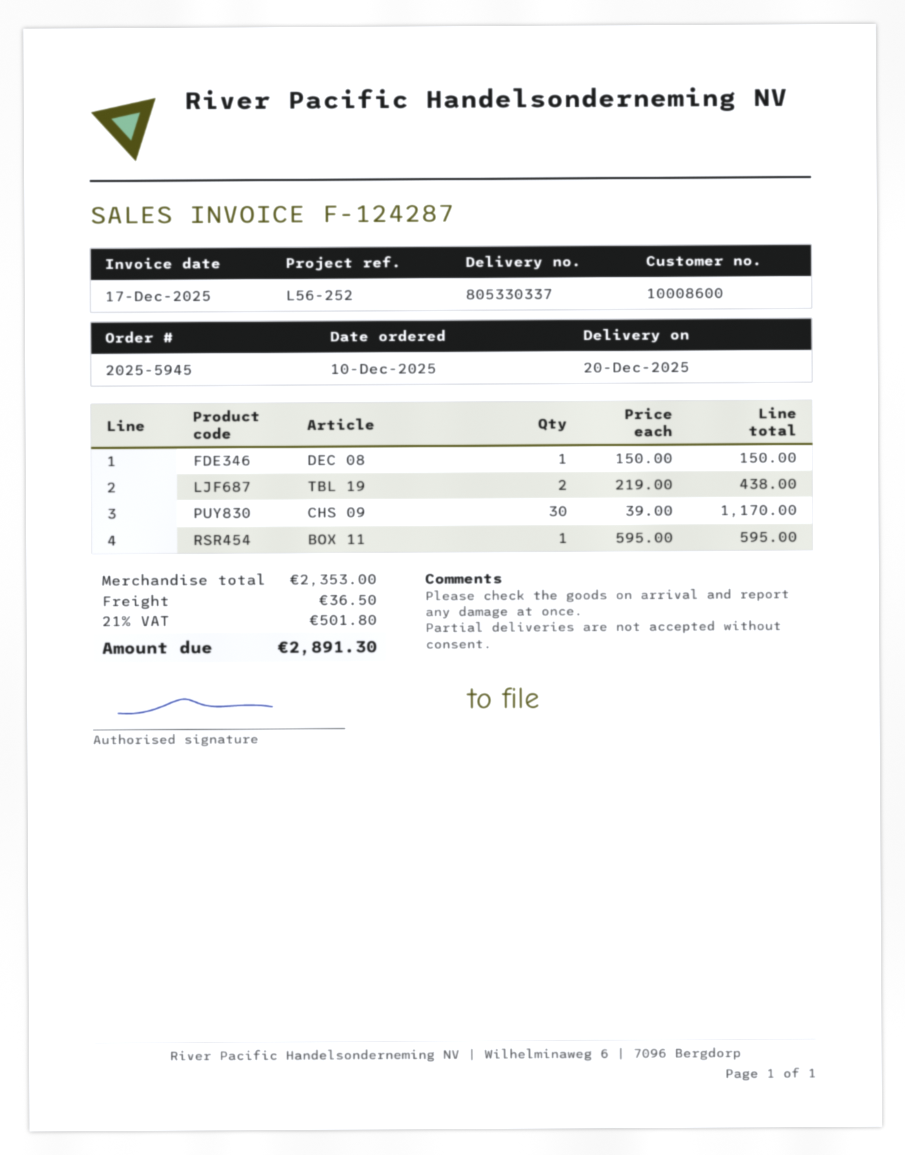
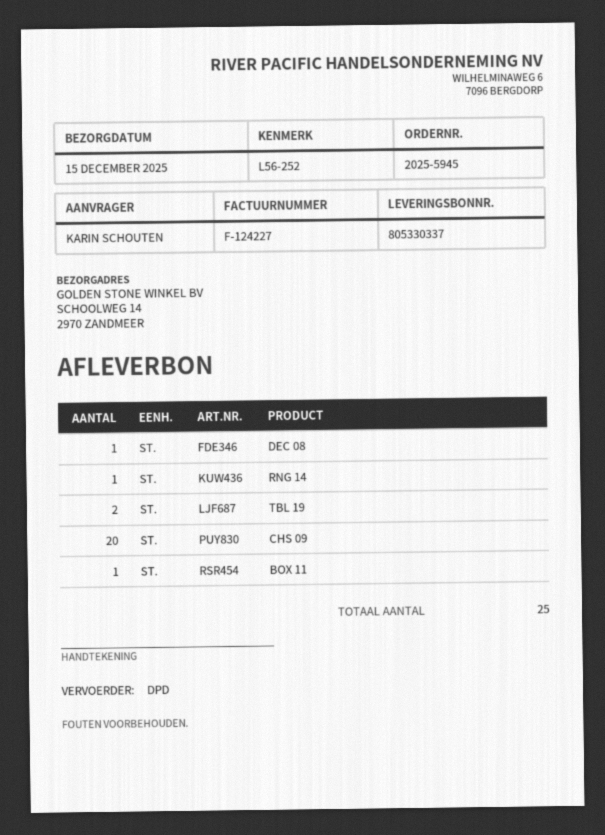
delivery date: 2025-12-20 -> 2025-12-15
invoice number: F-124287 -> F-124227
CHS 09: 30 -> 20
RNG 14: none -> 1

